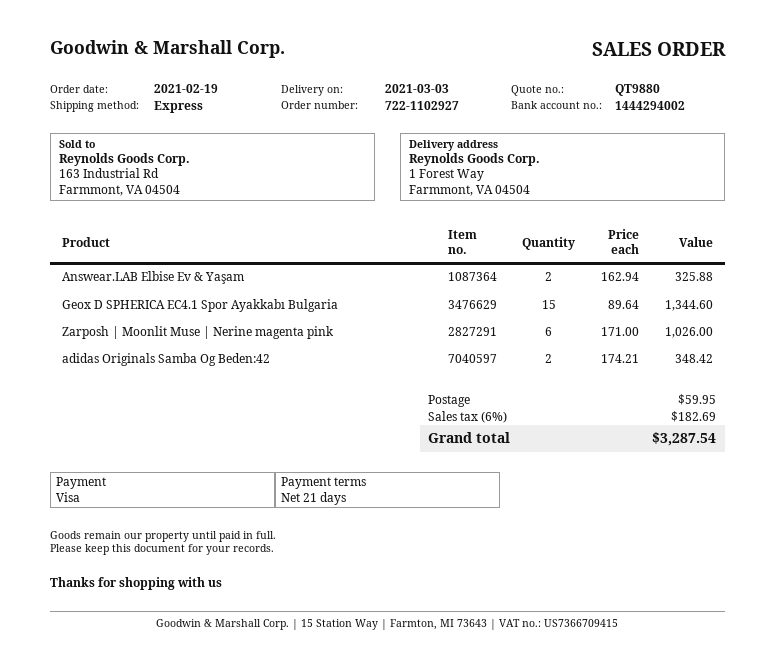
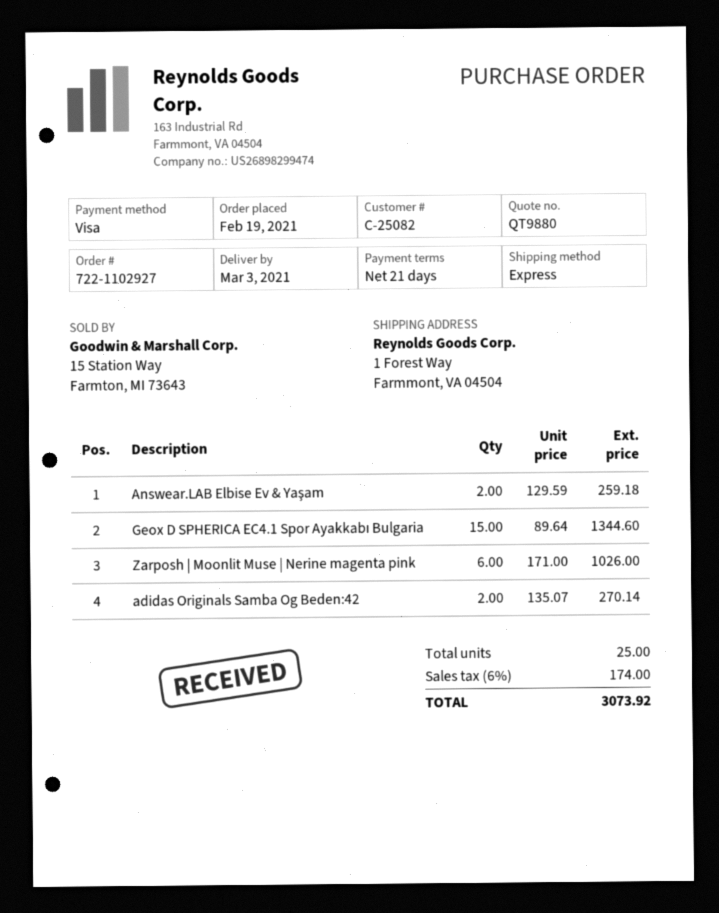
Answear.LAB Elbise Ev & Yaşam: 2 x 162.94 = 325.88 -> 2 x 129.59 = 259.18
adidas Originals Samba Og Beden:42: 2 x 174.21 = 348.42 -> 2 x 135.07 = 270.14
shipping: 59.95 -> none
tax: 6% = 182.69 -> 6% = 174.00
total: 3287.54 -> 3073.92

